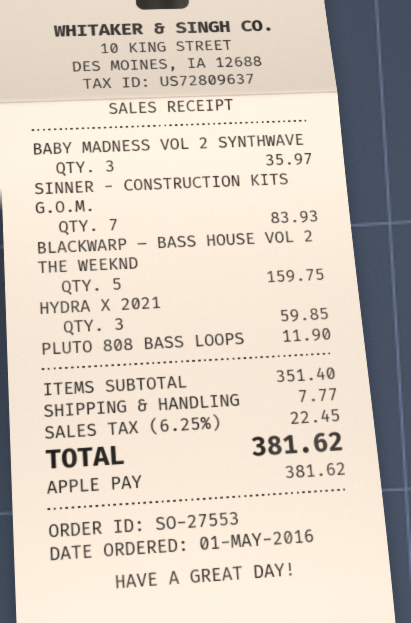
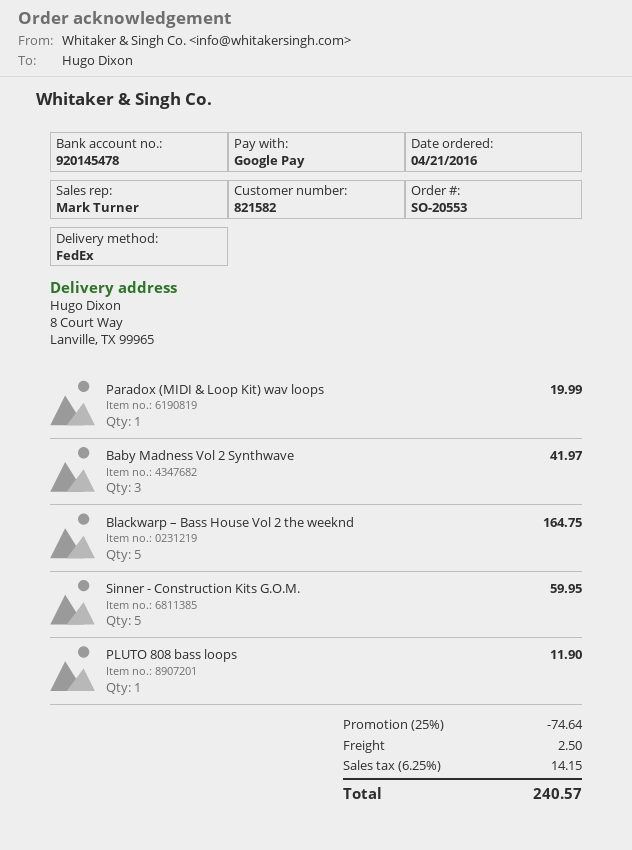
order number: SO-27553 -> SO-20553
order date: 2016-05-01 -> 2016-04-21
payment method: Apple Pay -> Google Pay
BABY MADNESS VOL 2 SYNTHWAVE: 3 for 35.97 -> 3 for 41.97
SINNER - CONSTRUCTION KITS G.O.M.: 7 for 83.93 -> 5 for 59.95
BLACKWARP – BASS HOUSE VOL 2 THE WEEKND: 5 for 159.75 -> 5 for 164.75
HYDRA X 2021: 3 for 59.85 -> none
Paradox (MIDI & Loop Kit) wav loops: none -> 1 for 19.99
discount: none -> 25% = 74.64
shipping: 7.77 -> 2.50
tax: 6.25% = 22.45 -> 6.25% = 14.15
total: 381.62 -> 240.57

